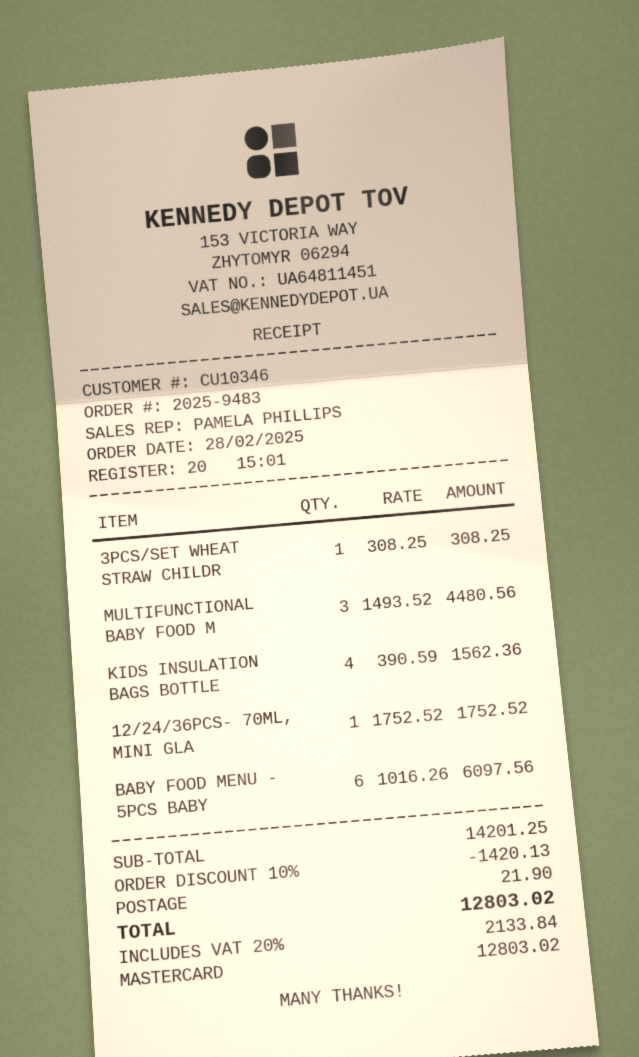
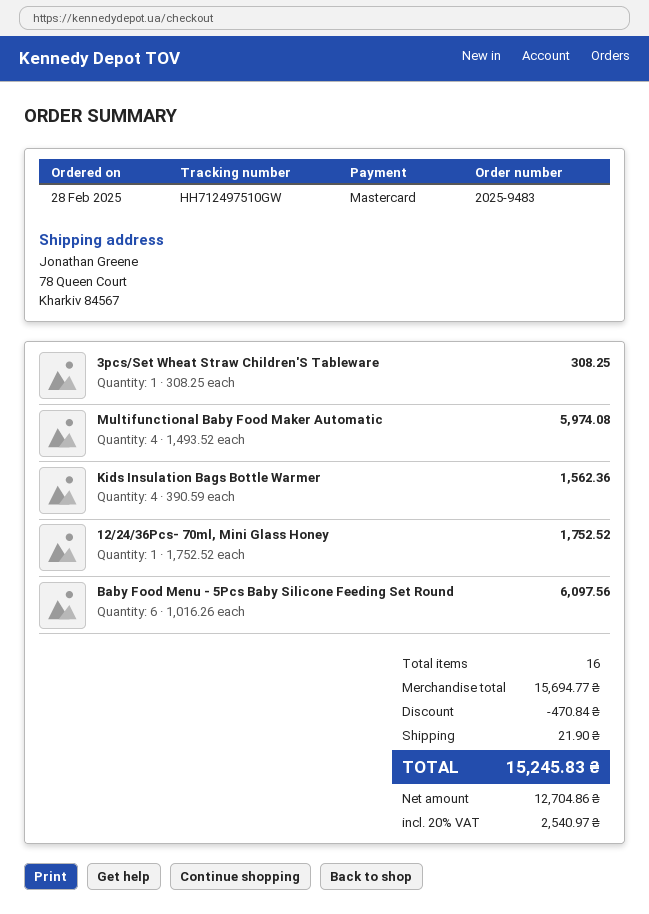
MULTIFUNCTIONAL BABY FOOD M: 3 x 1493.52 = 4480.56 -> 4 x 1493.52 = 5974.08
subtotal: 14201.25 -> 15694.77
discount: 1420.13 -> 470.84
tax: 20% = 2133.84 -> 20% = 2540.97
total: 12803.02 -> 15245.83

